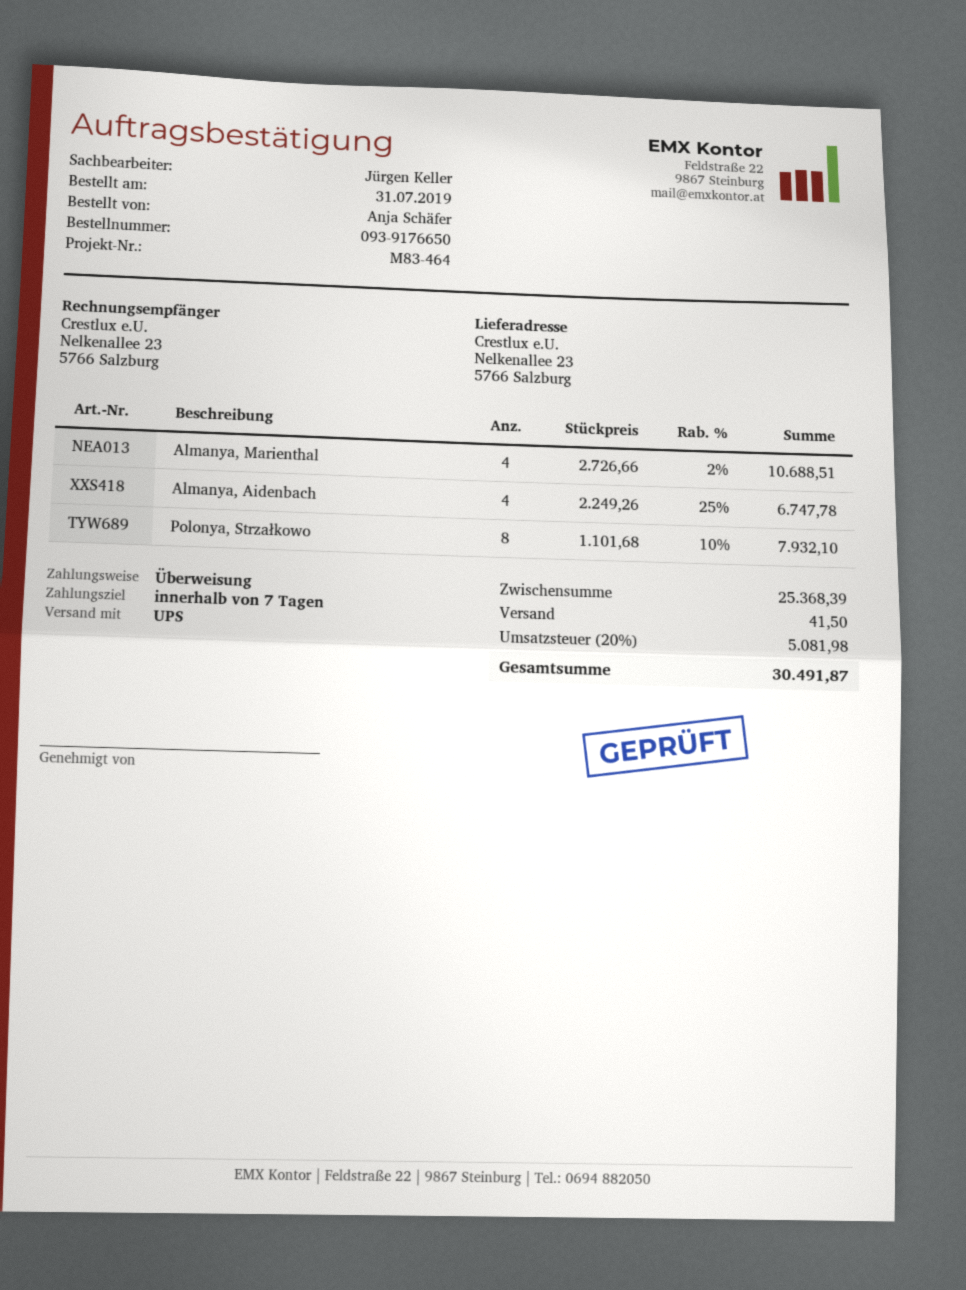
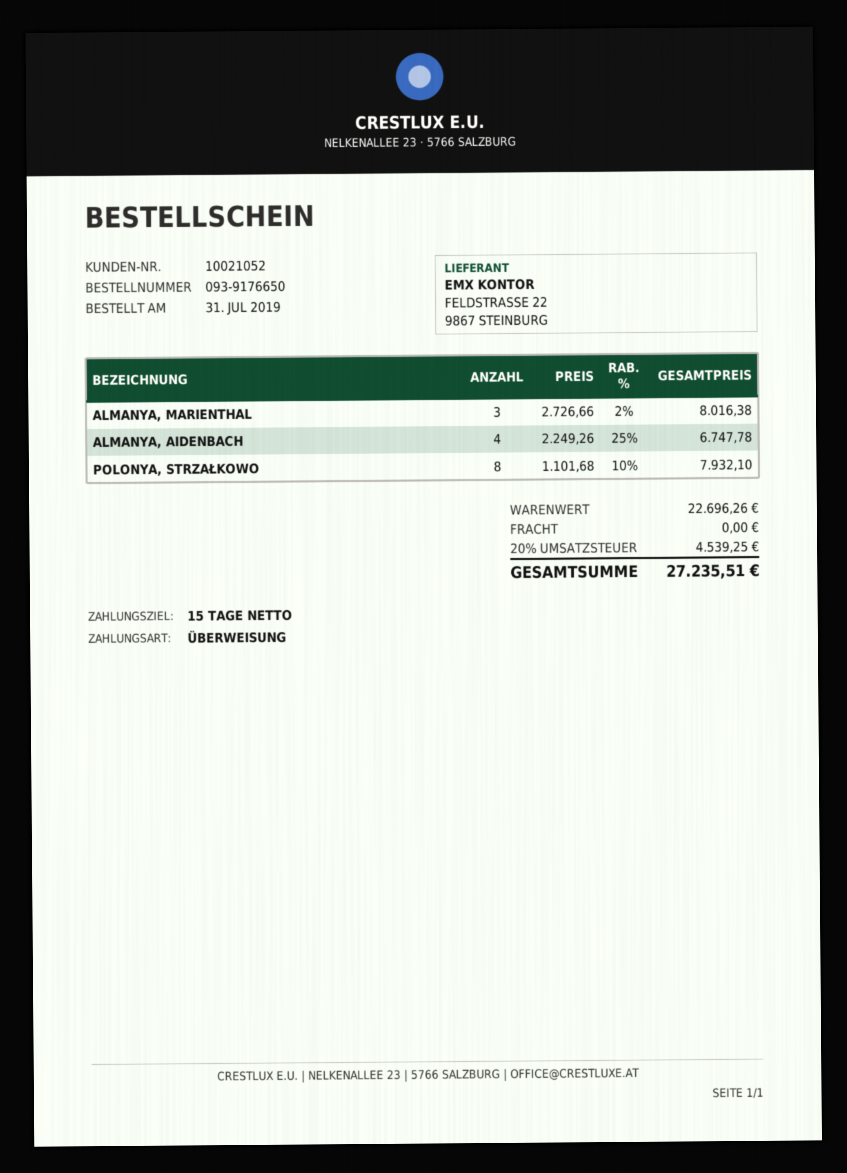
payment terms: 7 days -> 15 days
Almanya, Marienthal: 4 x 2726.66 - 2% = 10688.51 -> 3 x 2726.66 - 2% = 8016.38
subtotal: 25368.39 -> 22696.26
shipping: 41.50 -> 0.00
tax: 20% = 5081.98 -> 20% = 4539.25
total: 30491.87 -> 27235.51

